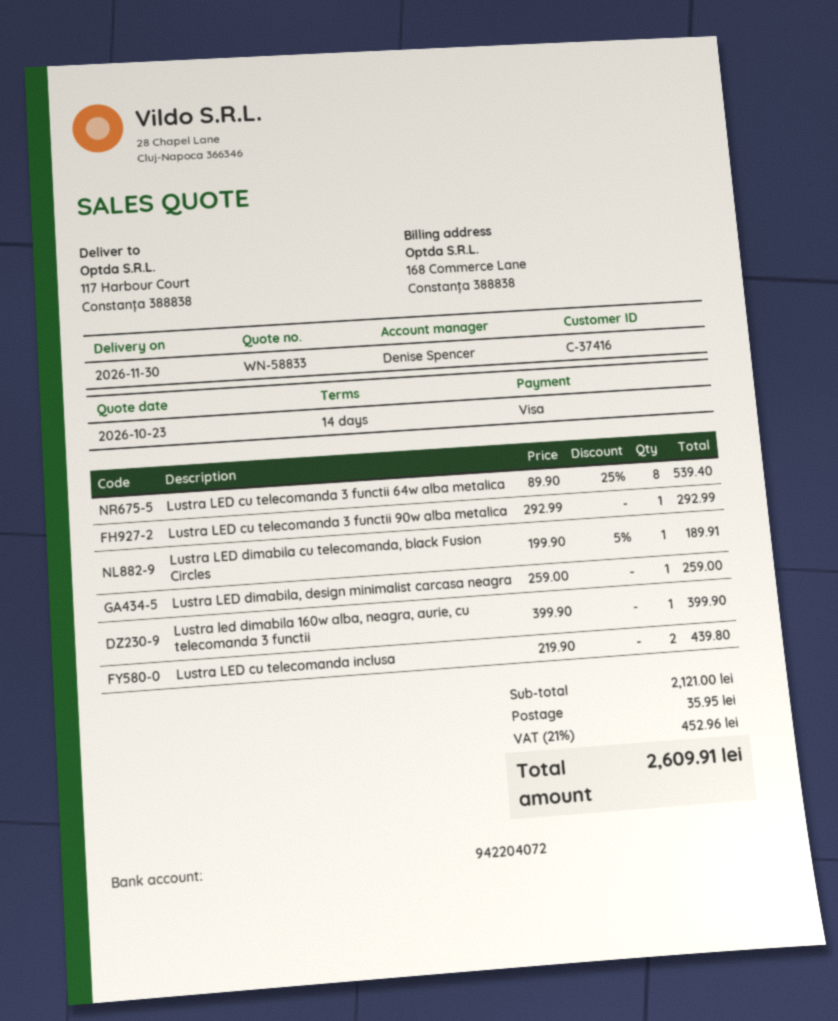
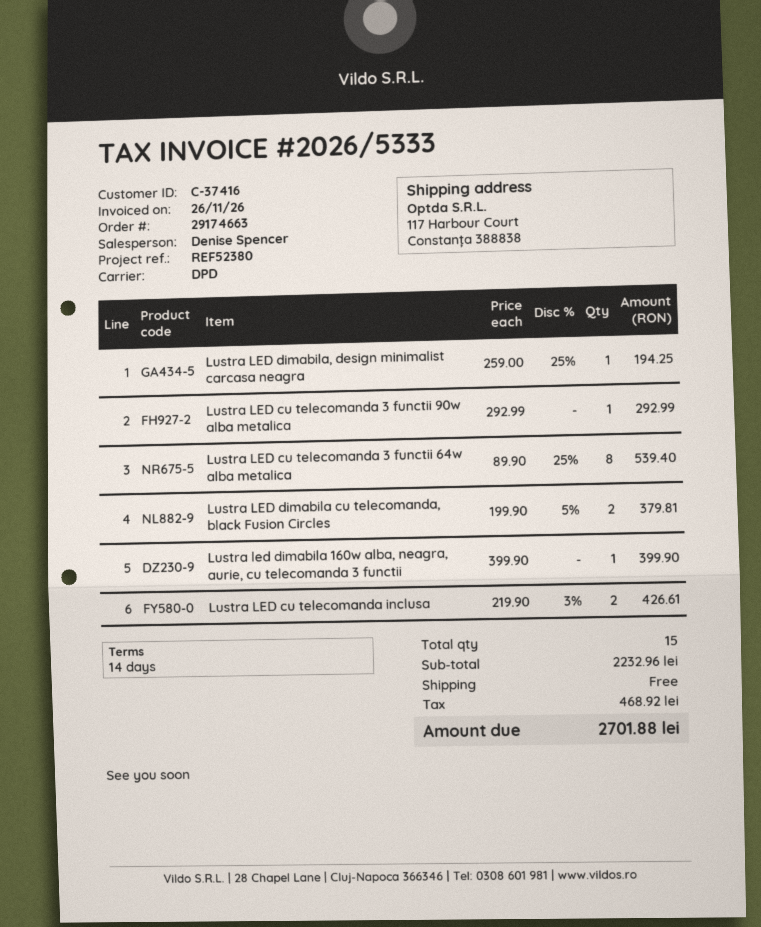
Lustra LED dimabila cu telecomanda, black Fusion Circles: 1 x 199.90 - 5% = 189.91 -> 2 x 199.90 - 5% = 379.81
Lustra LED dimabila, design minimalist carcasa neagra: 1 x 259.00 = 259.00 -> 1 x 259.00 - 25% = 194.25
Lustra LED cu telecomanda inclusa: 2 x 219.90 = 439.80 -> 2 x 219.90 - 3% = 426.61
subtotal: 2121.00 -> 2232.96
shipping: 35.95 -> 0.00
tax: 452.96 -> 468.92
total: 2609.91 -> 2701.88

